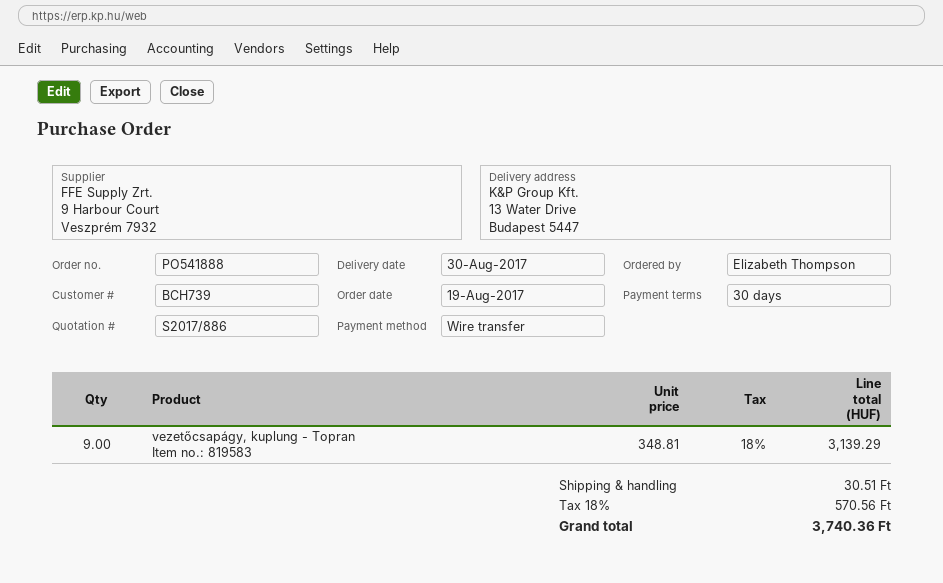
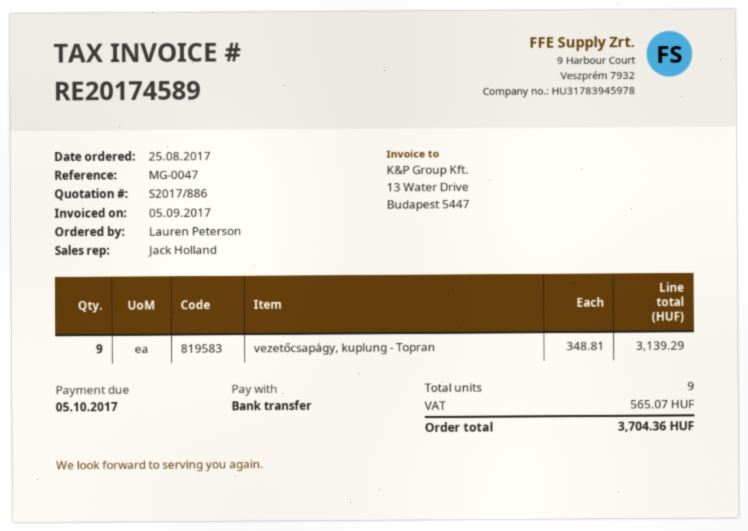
order date: 2017-08-19 -> 2017-08-25
ordered by: Elizabeth Thompson -> Lauren Peterson
shipping: 30.51 -> none
tax: 570.56 -> 565.07
total: 3740.36 -> 3704.36

